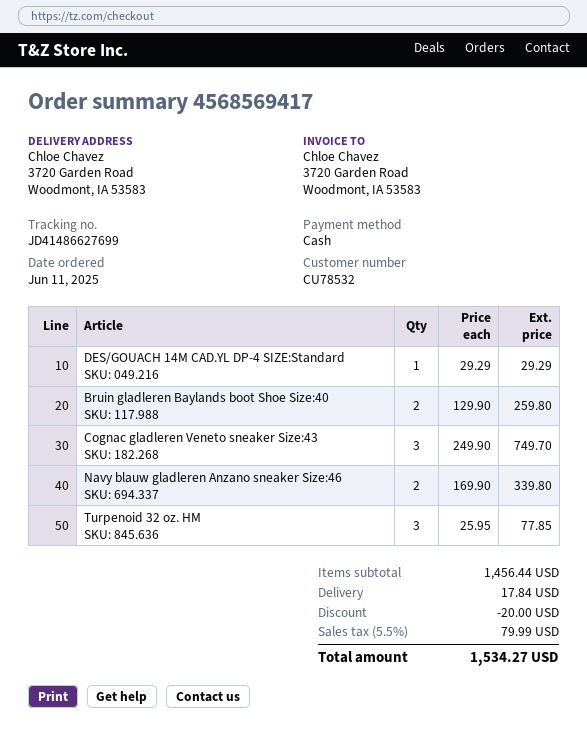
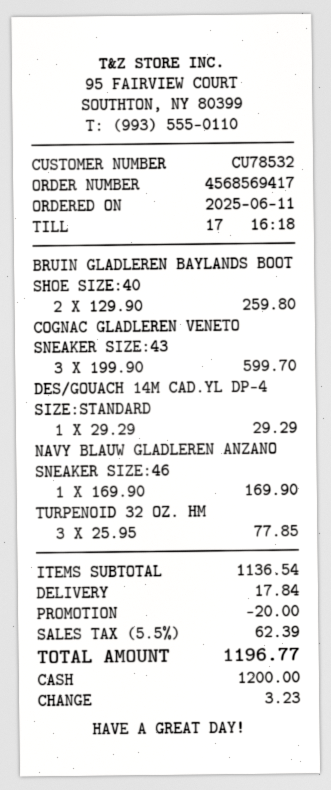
Cognac gladleren Veneto sneaker Size:43: 3 x 249.90 = 749.70 -> 3 x 199.90 = 599.70
Navy blauw gladleren Anzano sneaker Size:46: 2 x 169.90 = 339.80 -> 1 x 169.90 = 169.90
subtotal: 1456.44 -> 1136.54
tax: 5.5% = 79.99 -> 5.5% = 62.39
total: 1534.27 -> 1196.77

